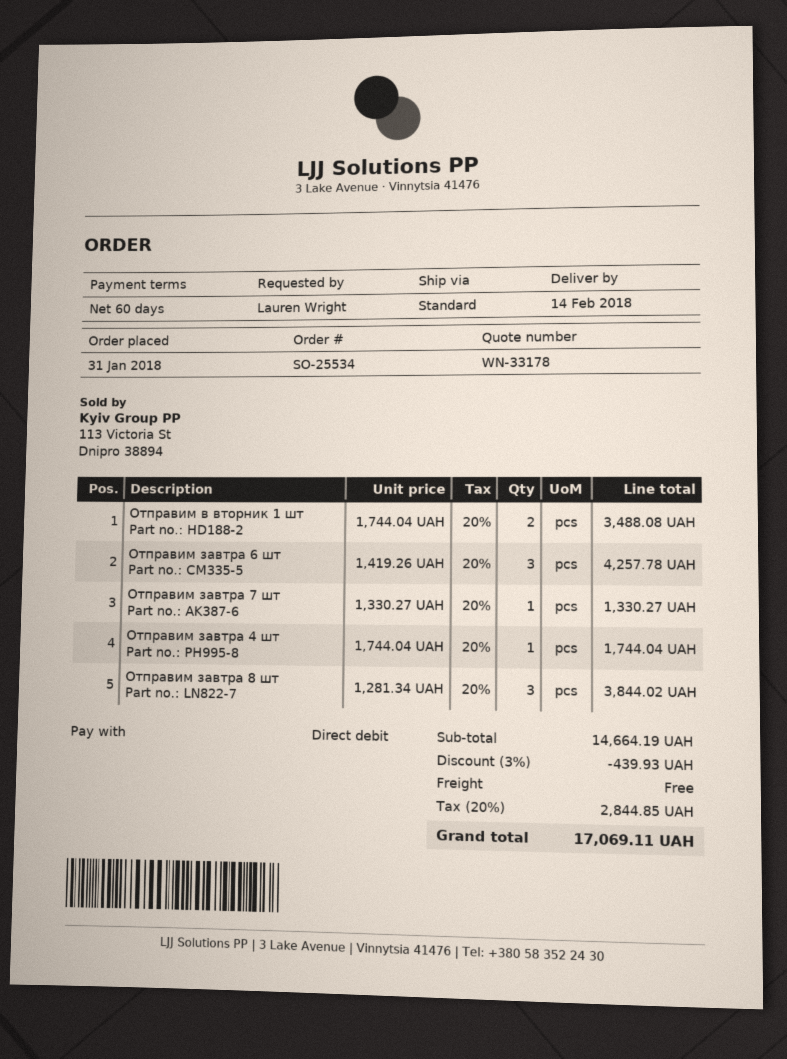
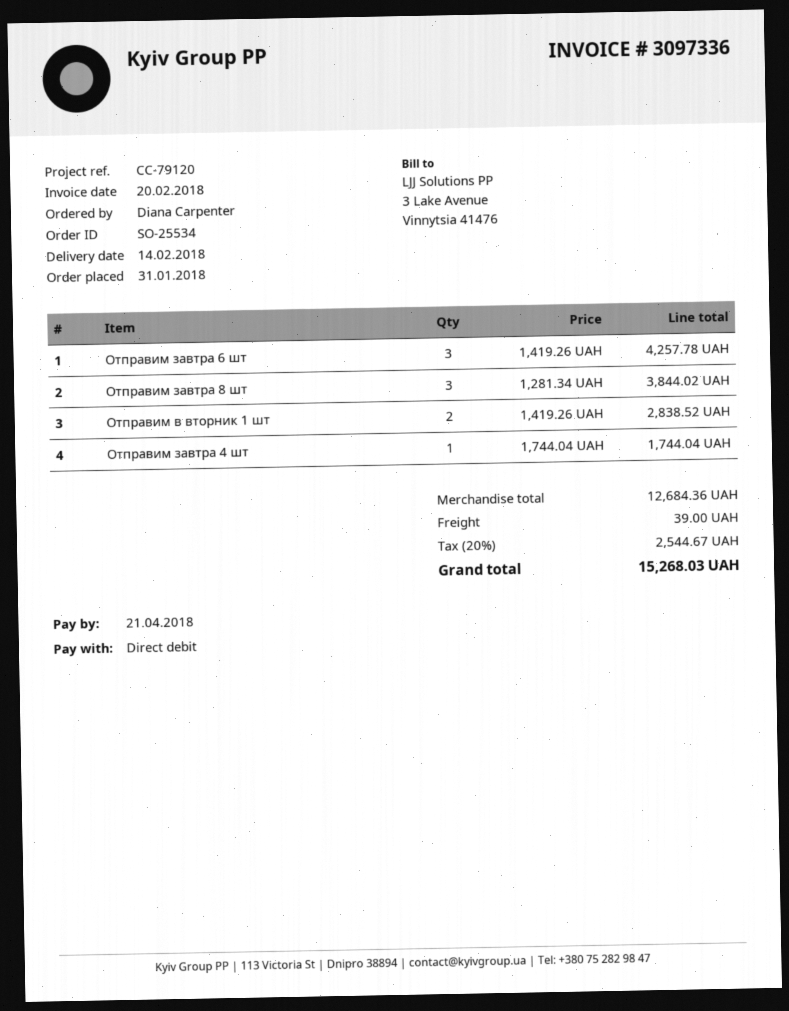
ordered by: Lauren Wright -> Diana Carpenter
Отправим в вторник 1 шт: 2 x 1744.04 = 3488.08 -> 2 x 1419.26 = 2838.52
Отправим завтра 7 шт: 1 x 1330.27 = 1330.27 -> none
subtotal: 14664.19 -> 12684.36
discount: 3% = 439.93 -> none
shipping: 0.00 -> 39.00
tax: 20% = 2844.85 -> 20% = 2544.67
total: 17069.11 -> 15268.03

